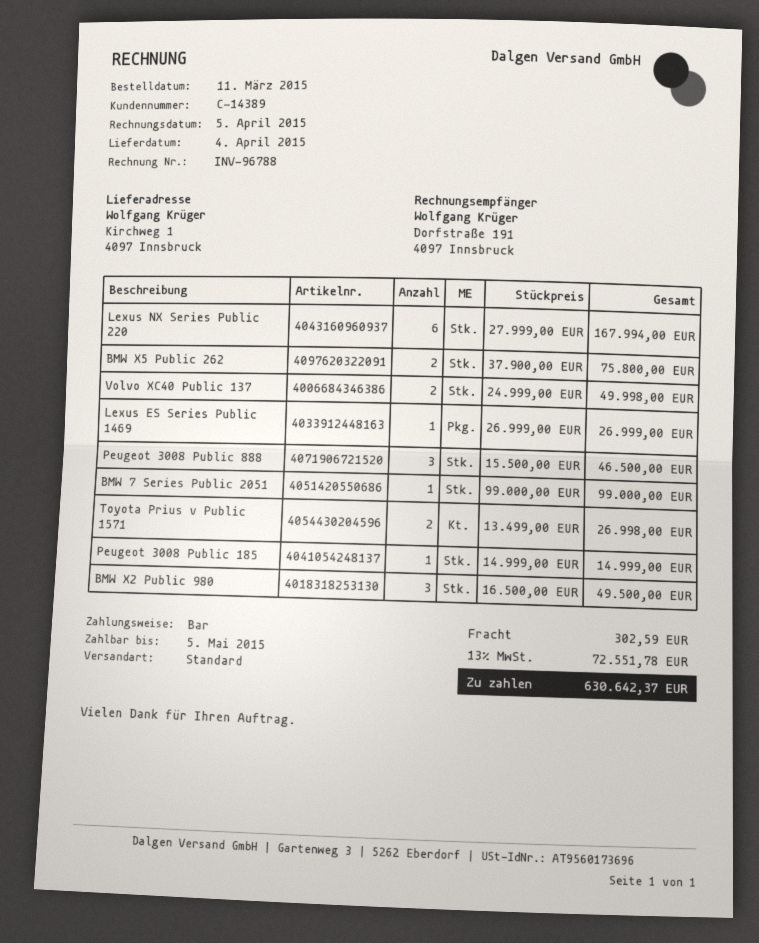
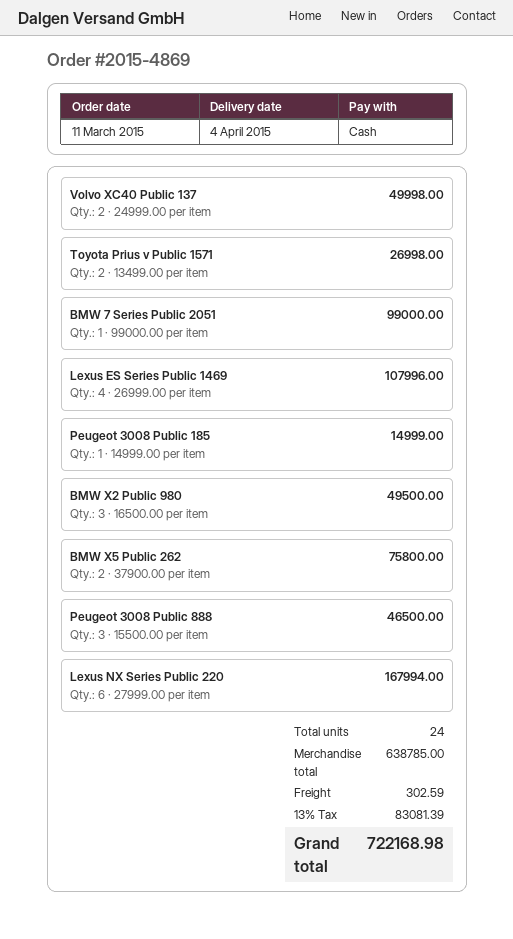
Lexus ES Series Public 1469: 1 x 26999.00 = 26999.00 -> 4 x 26999.00 = 107996.00
tax: 13% = 72551.78 -> 13% = 83081.39
total: 630642.37 -> 722168.98

